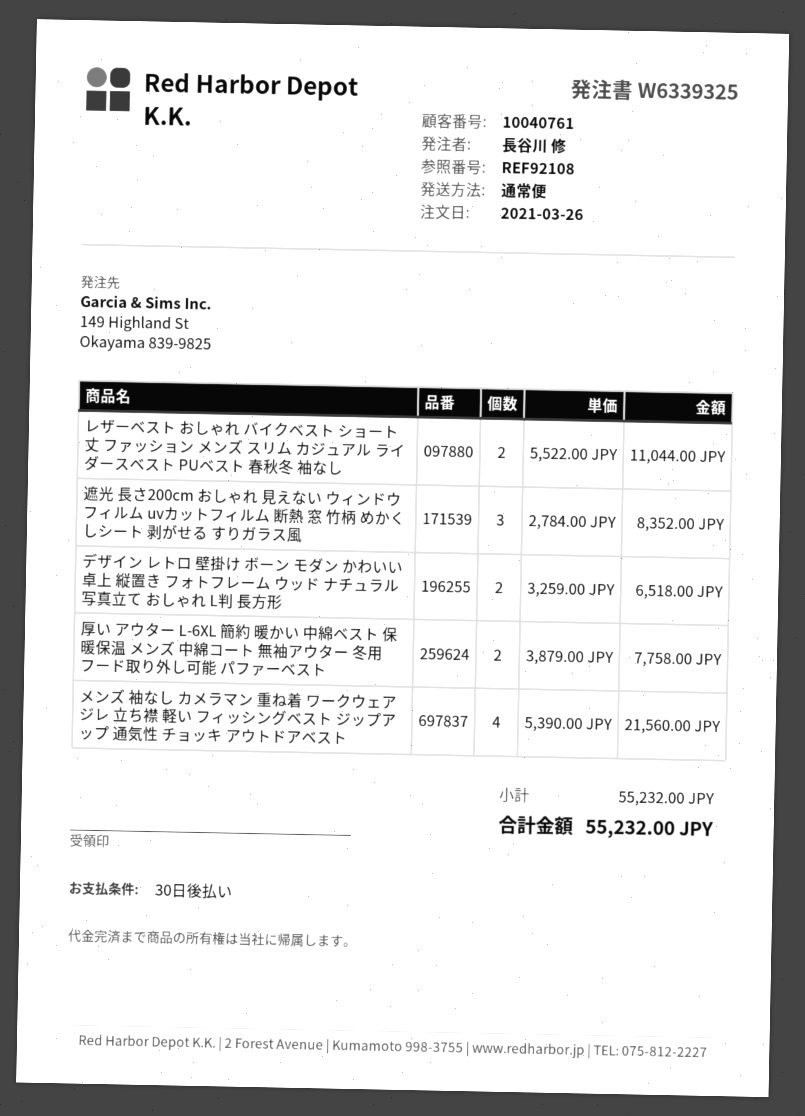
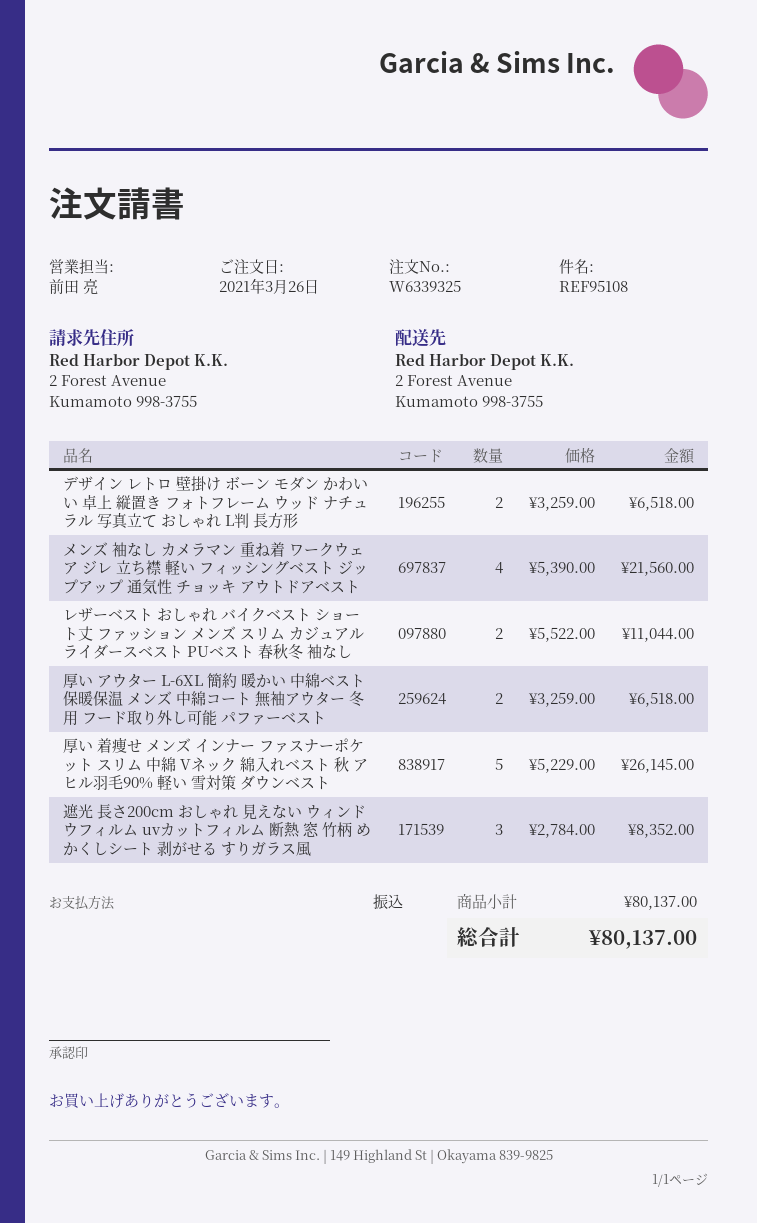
reference: REF92108 -> REF95108
厚い アウター L-6XL 簡約 暖かい 中綿ベスト 保暖保温 メンズ 中綿コート 無袖アウター 冬用 フード取り外し可能 パファーベスト: 2 x 3879.00 = 7758.00 -> 2 x 3259.00 = 6518.00
厚い 着痩せ メンズ インナー ファスナーポケット スリム 中綿 Vネック 綿入れベスト 秋 アヒル羽毛90% 軽い 雪対策 ダウンベスト: none -> 5 x 5229.00 = 26145.00
subtotal: 55232.00 -> 80137.00
total: 55232.00 -> 80137.00

